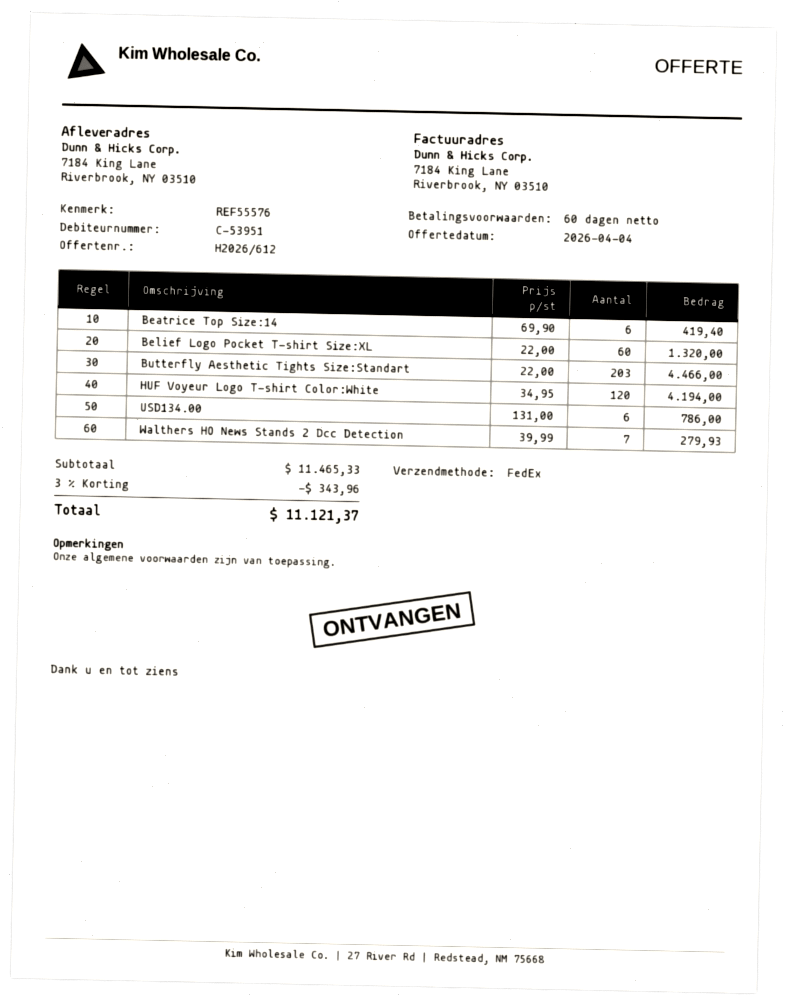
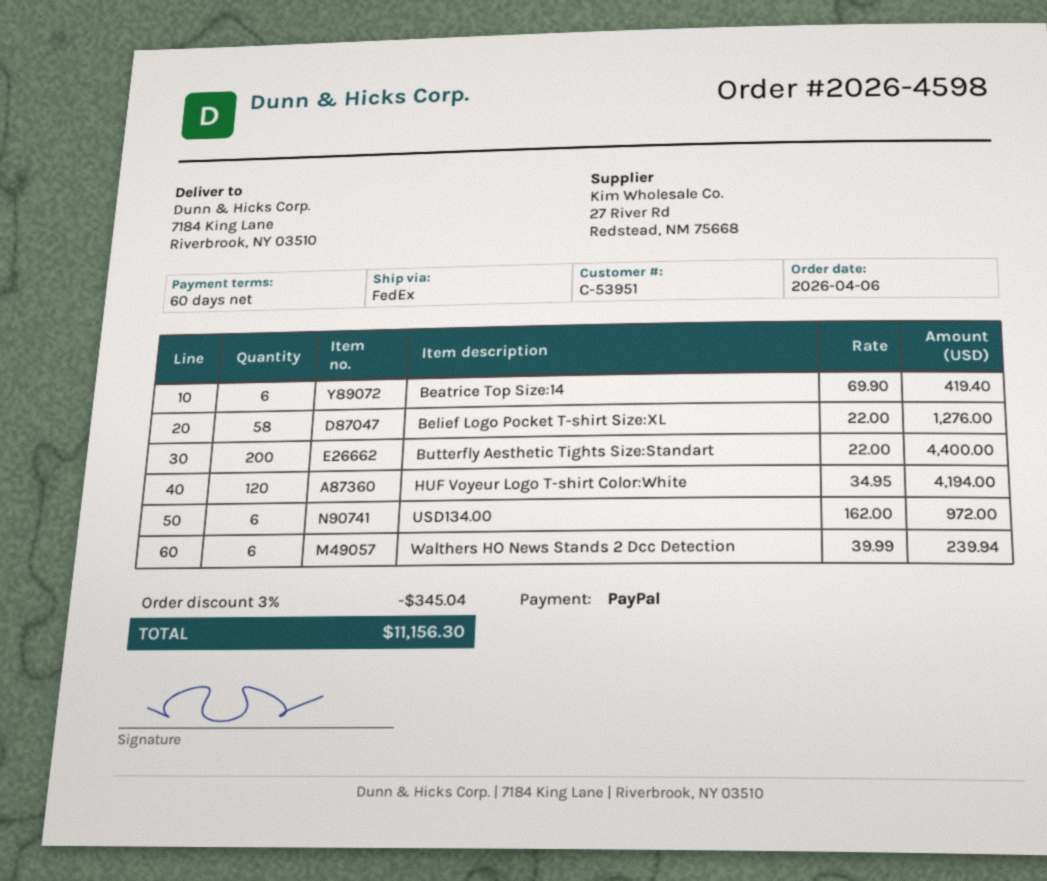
Belief Logo Pocket T-shirt Size:XL: 60 x 22.00 = 1320.00 -> 58 x 22.00 = 1276.00
Butterfly Aesthetic Tights Size:Standart: 203 x 22.00 = 4466.00 -> 200 x 22.00 = 4400.00
USD134.00: 6 x 131.00 = 786.00 -> 6 x 162.00 = 972.00
Walthers HO News Stands 2 Dcc Detection: 7 x 39.99 = 279.93 -> 6 x 39.99 = 239.94
discount: 3% = 343.96 -> 3% = 345.04
total: 11121.37 -> 11156.30

